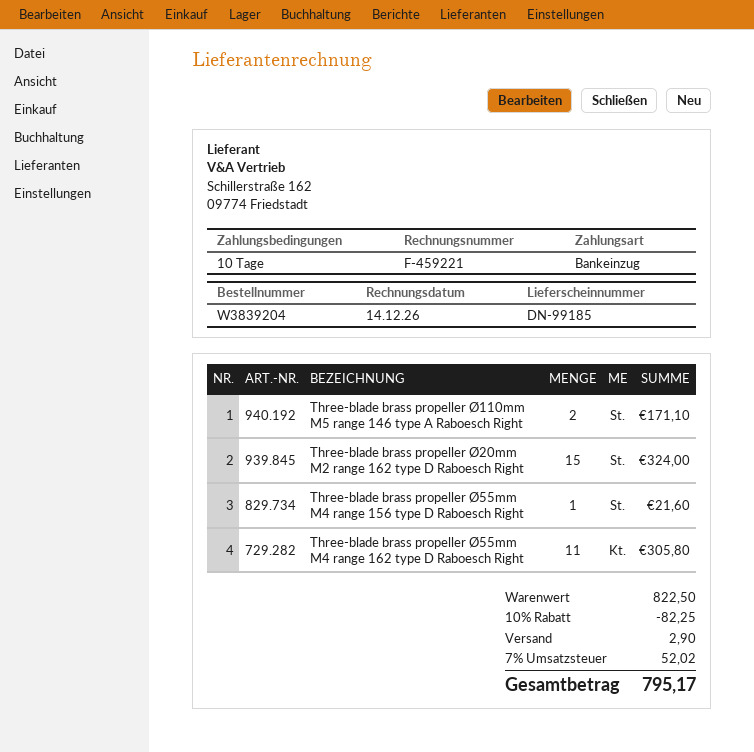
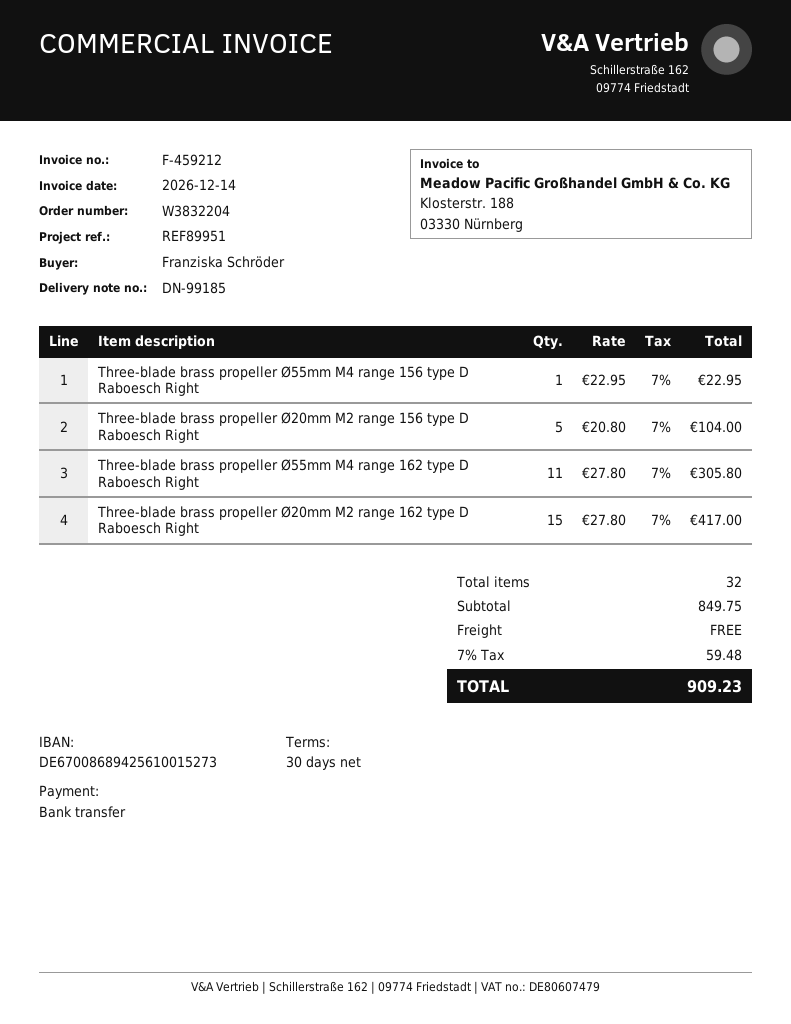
order number: W3839204 -> W3832204
invoice number: F-459221 -> F-459212
payment terms: 10 days -> 30 days
payment method: direct debit -> bank transfer
Three-blade brass propeller Ø110mm M5 range 146 type A Raboesch Right: 2 for 171.10 -> none
Three-blade brass propeller Ø20mm M2 range 162 type D Raboesch Right: 15 for 324.00 -> 15 for 417.00
Three-blade brass propeller Ø55mm M4 range 156 type D Raboesch Right: 1 for 21.60 -> 1 for 22.95
Three-blade brass propeller Ø20mm M2 range 156 type D Raboesch Right: none -> 5 for 104.00
subtotal: 822.50 -> 849.75
discount: 10% = 82.25 -> none
shipping: 2.90 -> 0.00
tax: 7% = 52.02 -> 7% = 59.48
total: 795.17 -> 909.23

